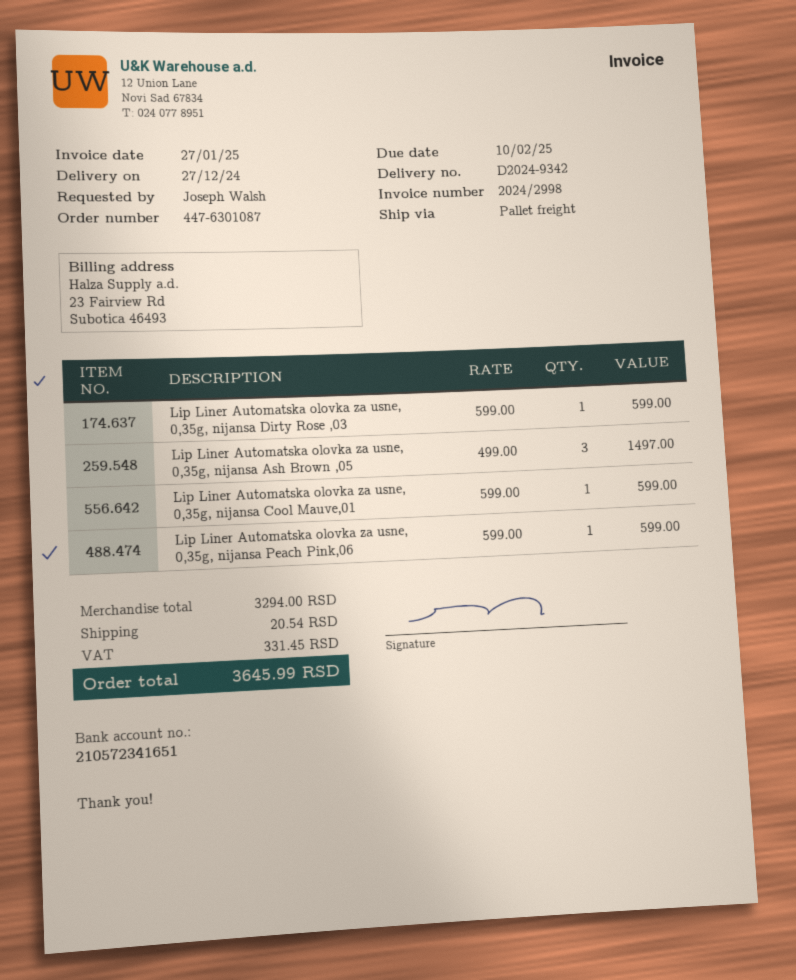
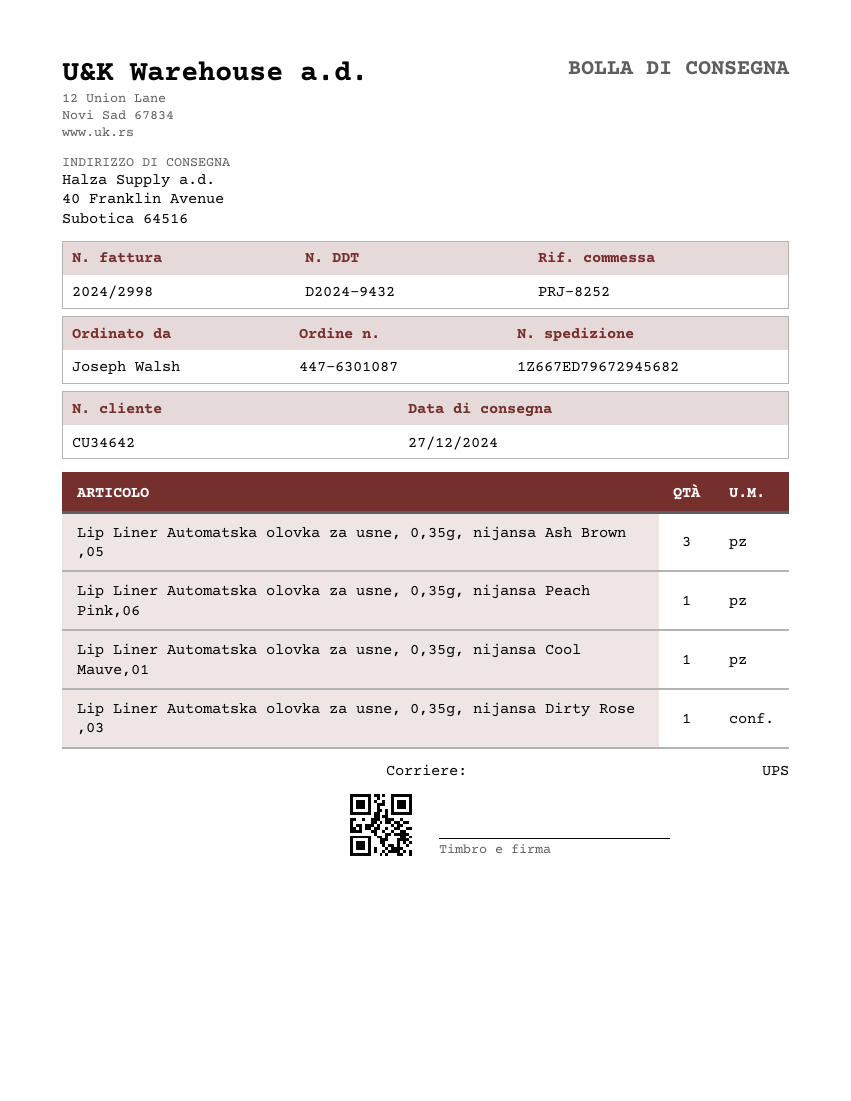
delivery note number: D2024-9342 -> D2024-9432
shipping method: pallet freight -> UPS

